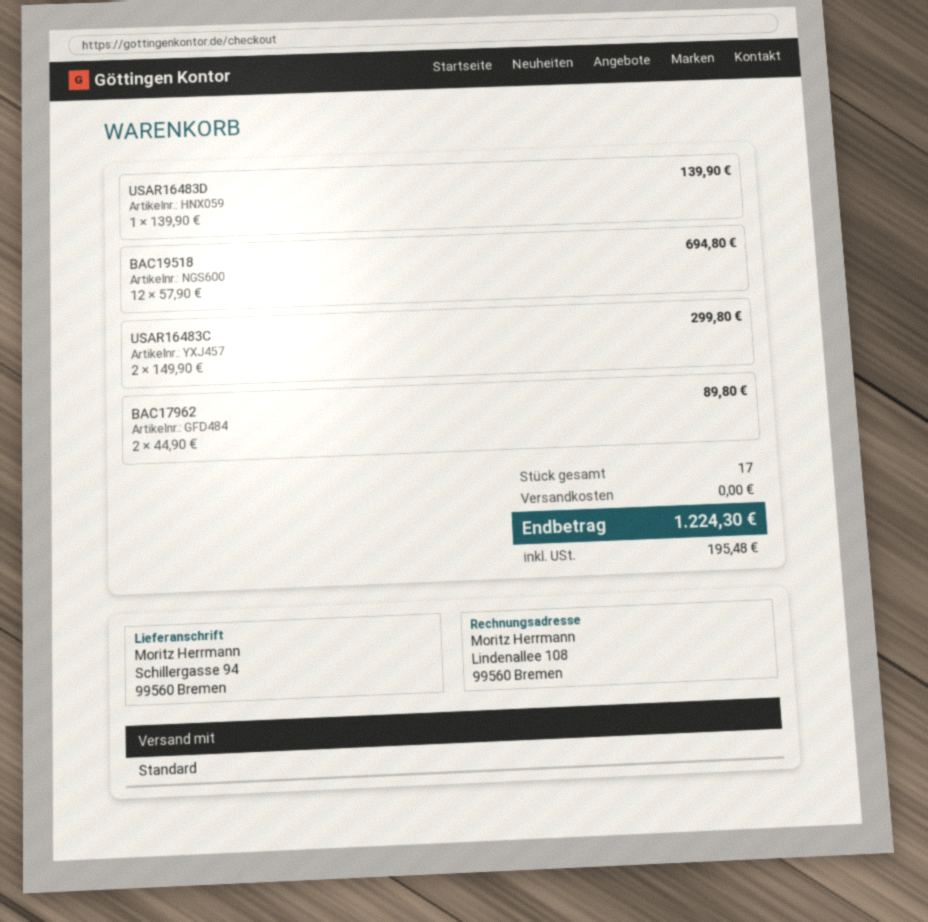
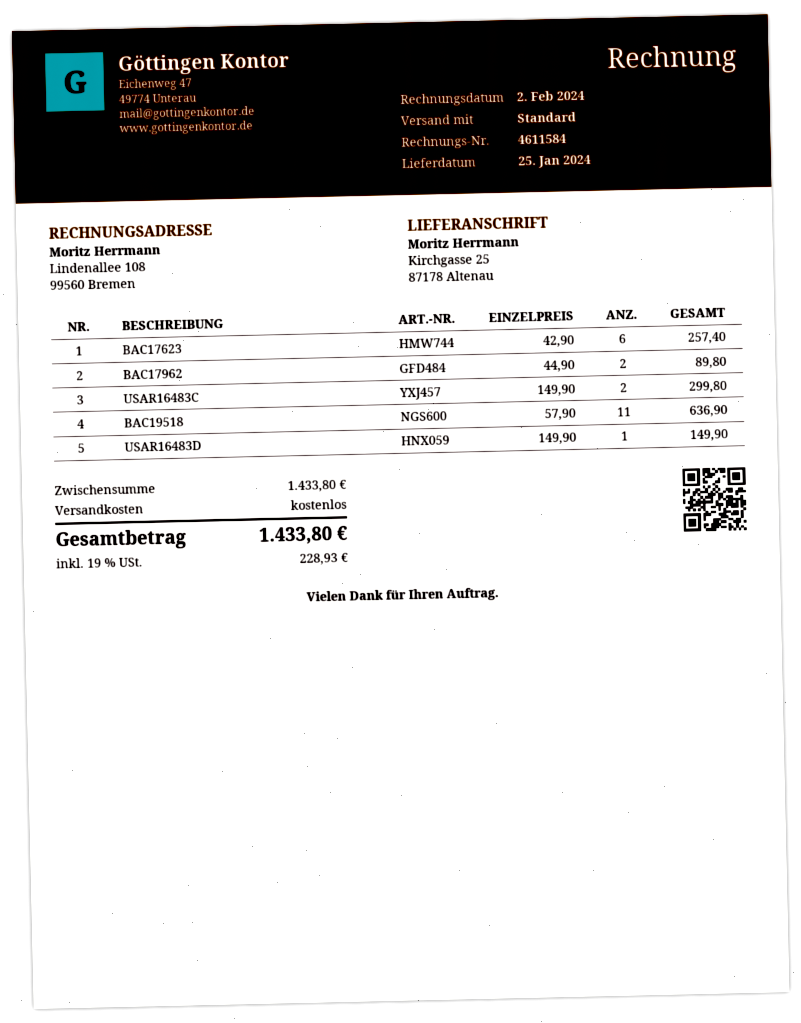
ship to: Schillergasse 94, 99560 Bremen -> Kirchgasse 25, 87178 Altenau
USAR16483D: 1 x 139.90 = 139.90 -> 1 x 149.90 = 149.90
BAC19518: 12 x 57.90 = 694.80 -> 11 x 57.90 = 636.90
BAC17623: none -> 6 x 42.90 = 257.40
tax: 195.48 -> 228.93
total: 1224.30 -> 1433.80

